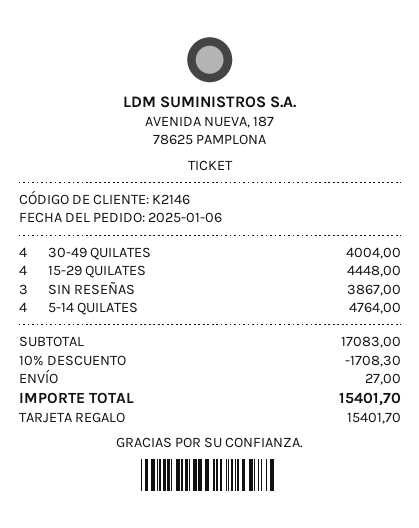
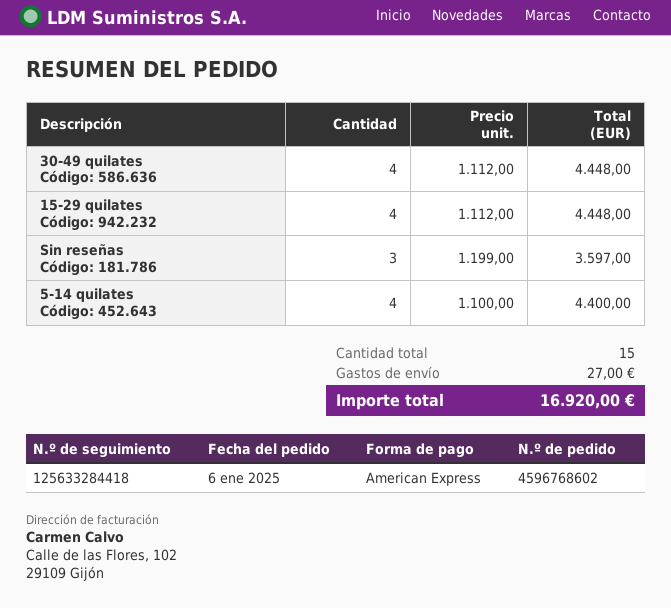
payment method: gift card -> American Express
30-49 QUILATES: 4 for 4004.00 -> 4 for 4448.00
SIN RESEÑAS: 3 for 3867.00 -> 3 for 3597.00
5-14 QUILATES: 4 for 4764.00 -> 4 for 4400.00
discount: 10% = 1708.30 -> none
total: 15401.70 -> 16920.00

